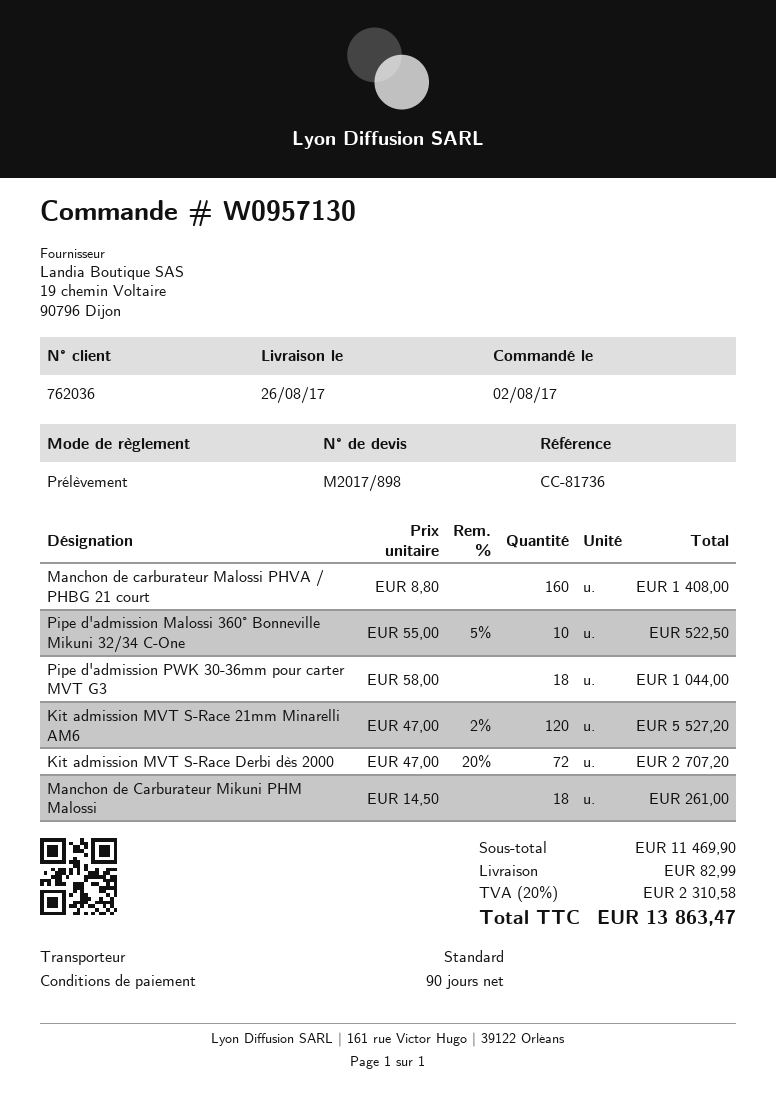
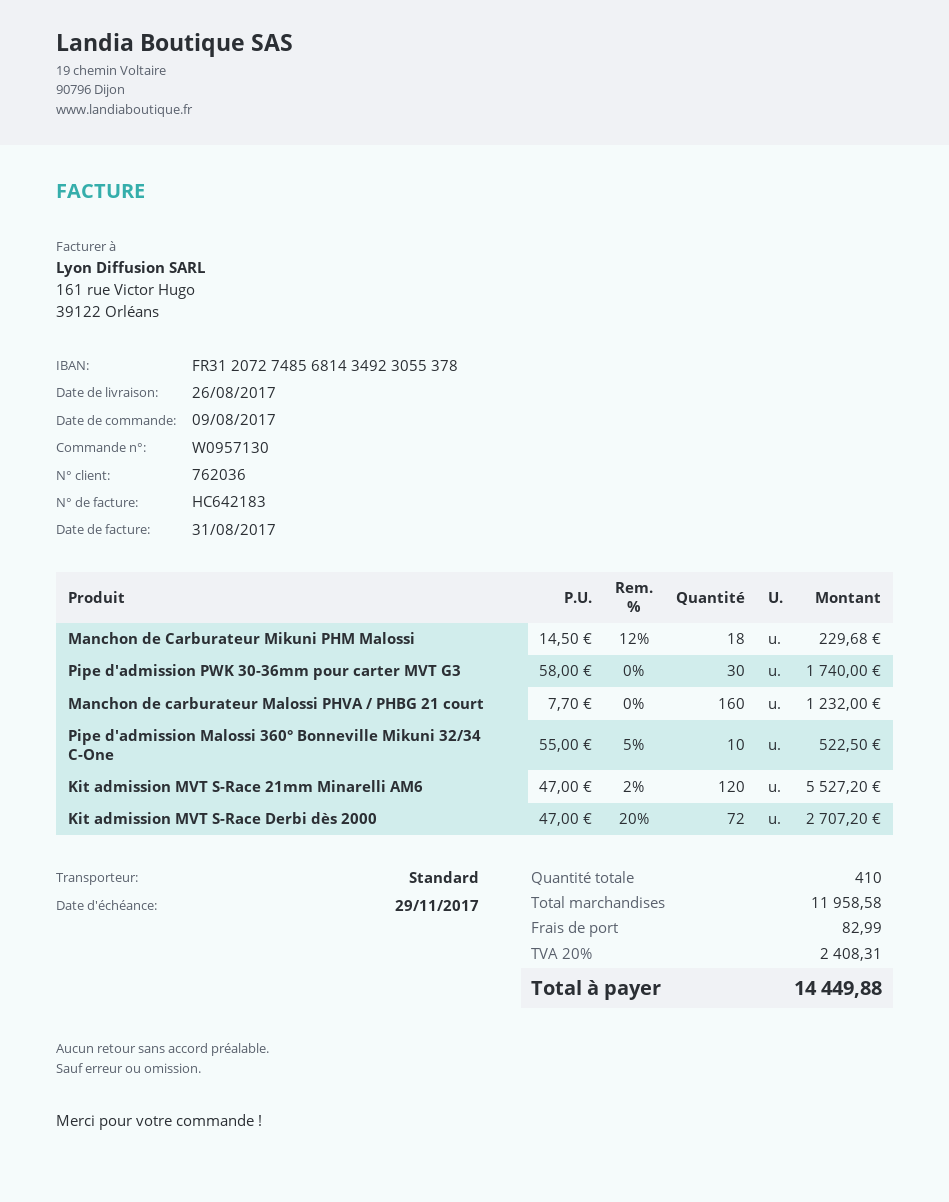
order date: 2017-08-02 -> 2017-08-09
Manchon de carburateur Malossi PHVA / PHBG 21 court: 160 x 8.80 = 1408.00 -> 160 x 7.70 = 1232.00
Pipe d'admission PWK 30-36mm pour carter MVT G3: 18 x 58.00 = 1044.00 -> 30 x 58.00 = 1740.00
Manchon de Carburateur Mikuni PHM Malossi: 18 x 14.50 = 261.00 -> 18 x 14.50 - 12% = 229.68
subtotal: 11469.90 -> 11958.58
tax: 20% = 2310.58 -> 20% = 2408.31
total: 13863.47 -> 14449.88

